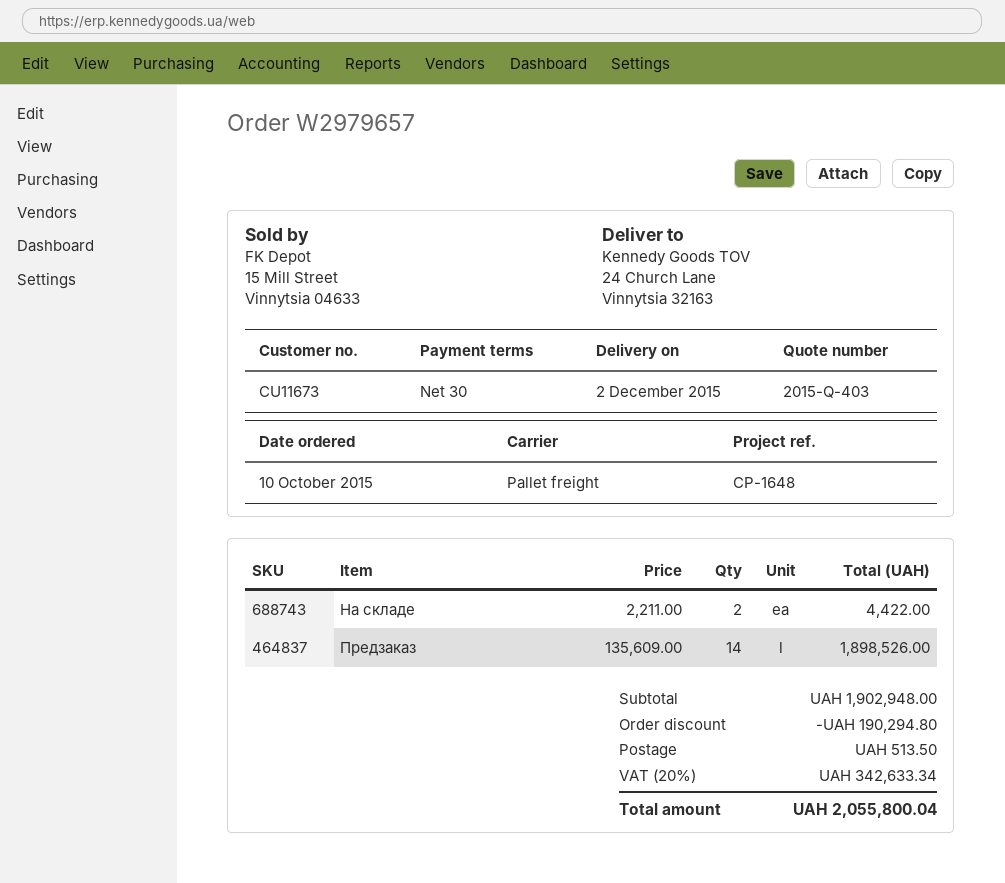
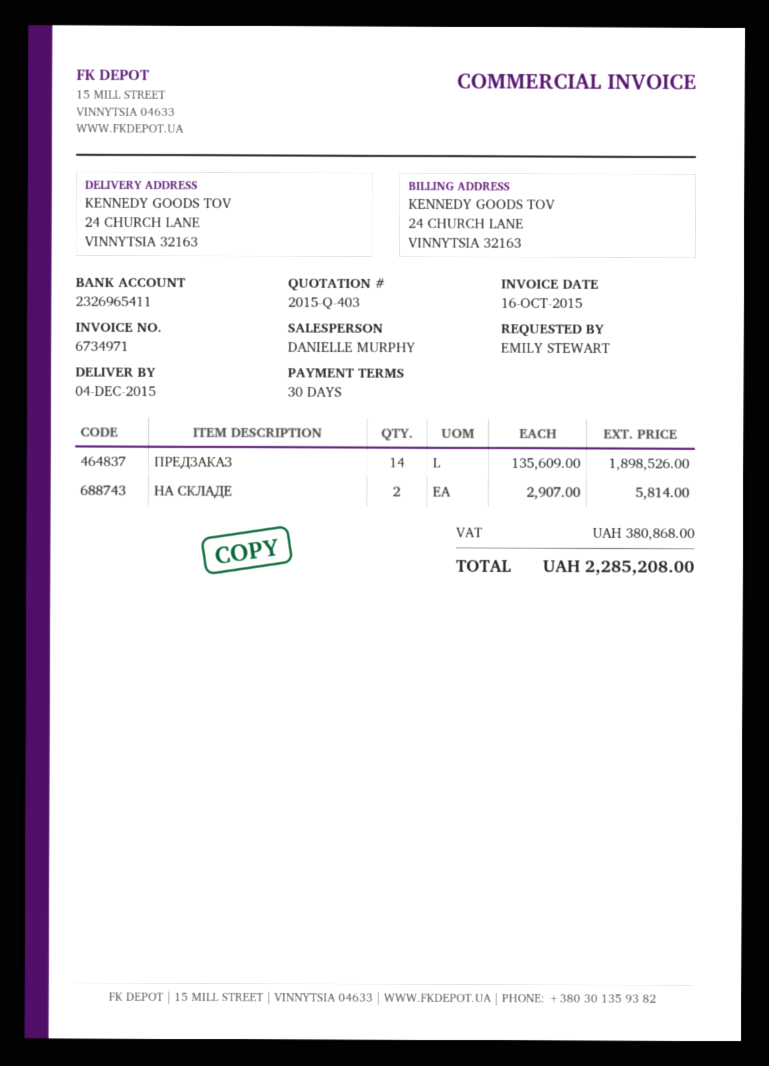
delivery date: 2015-12-02 -> 2015-12-04
На складе: 2 x 2211.00 = 4422.00 -> 2 x 2907.00 = 5814.00
discount: 190294.80 -> none
shipping: 513.50 -> none
tax: 342633.34 -> 380868.00
total: 2055800.04 -> 2285208.00

